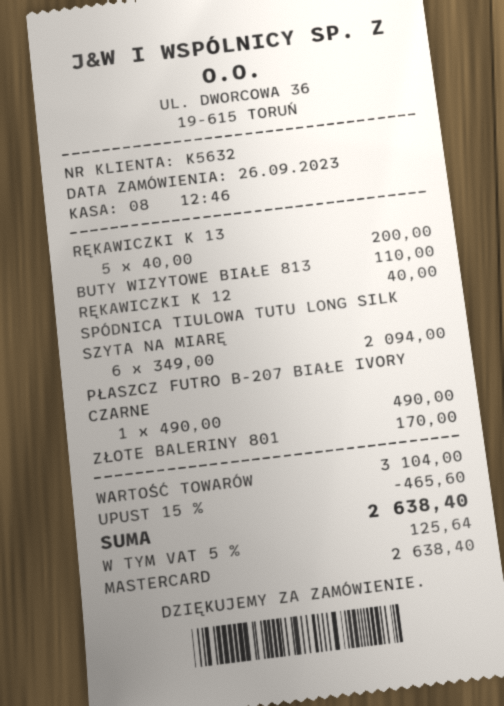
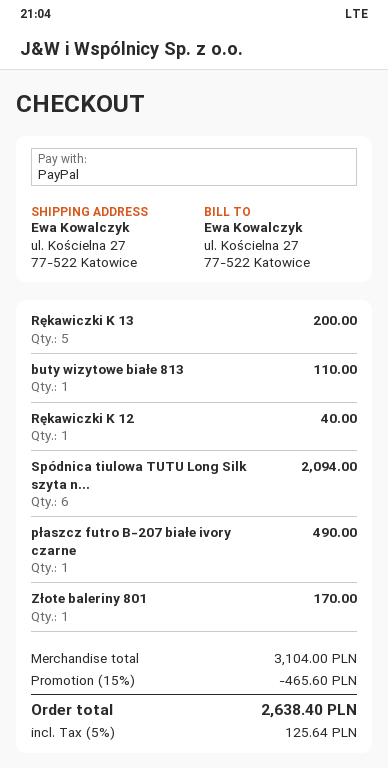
payment method: Mastercard -> PayPal

